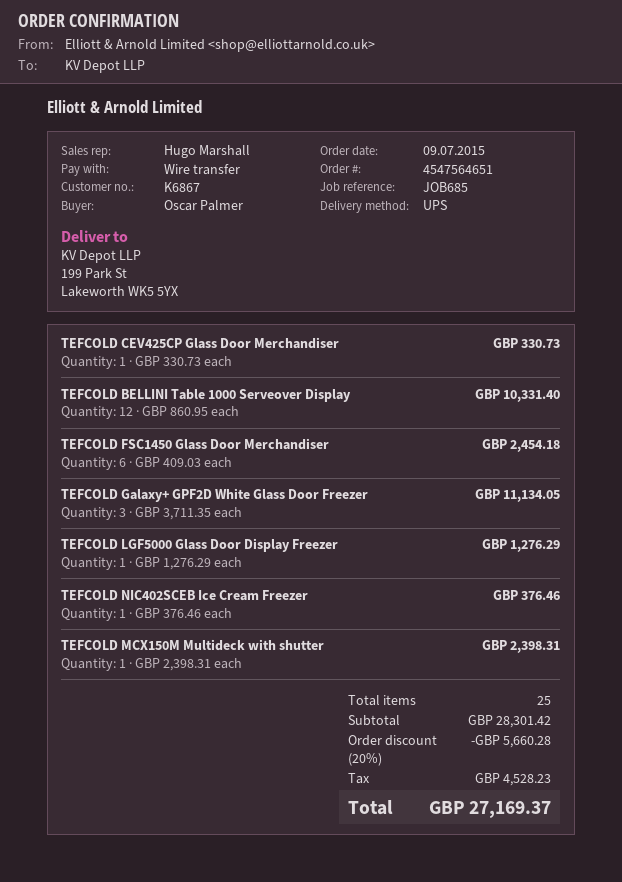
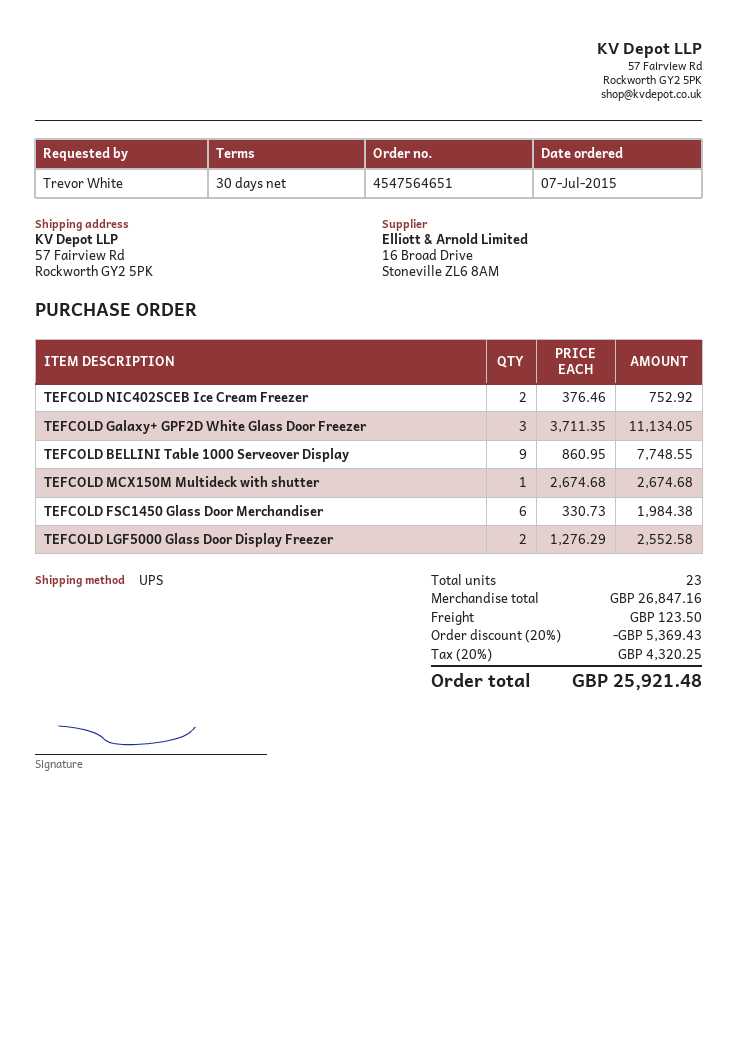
order date: 2015-07-09 -> 2015-07-07
ordered by: Oscar Palmer -> Trevor White
ship to: 199 Park St, Lakeworth WK5 5YX -> 57 Fairview Rd, Rockworth GY2 5PK
TEFCOLD CEV425CP Glass Door Merchandiser: 1 x 330.73 = 330.73 -> none
TEFCOLD BELLINI Table 1000 Serveover Display: 12 x 860.95 = 10331.40 -> 9 x 860.95 = 7748.55
TEFCOLD FSC1450 Glass Door Merchandiser: 6 x 409.03 = 2454.18 -> 6 x 330.73 = 1984.38
TEFCOLD LGF5000 Glass Door Display Freezer: 1 x 1276.29 = 1276.29 -> 2 x 1276.29 = 2552.58
TEFCOLD NIC402SCEB Ice Cream Freezer: 1 x 376.46 = 376.46 -> 2 x 376.46 = 752.92
TEFCOLD MCX150M Multideck with shutter: 1 x 2398.31 = 2398.31 -> 1 x 2674.68 = 2674.68
total quantity: 25 -> 23
subtotal: 28301.42 -> 26847.16
discount: 20% = 5660.28 -> 20% = 5369.43
shipping: none -> 123.50
tax: 4528.23 -> 4320.25
total: 27169.37 -> 25921.48

